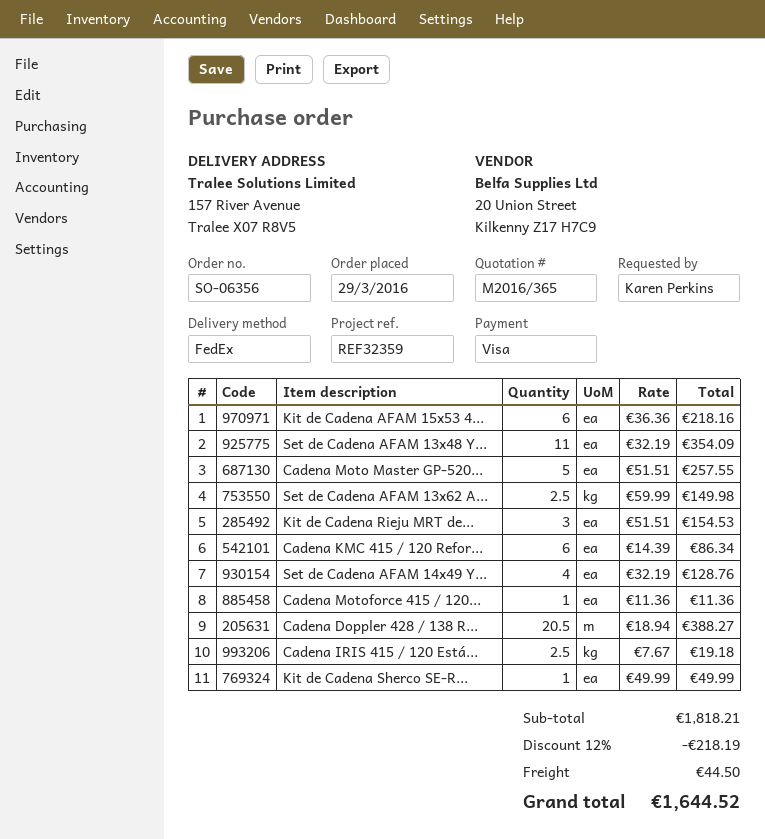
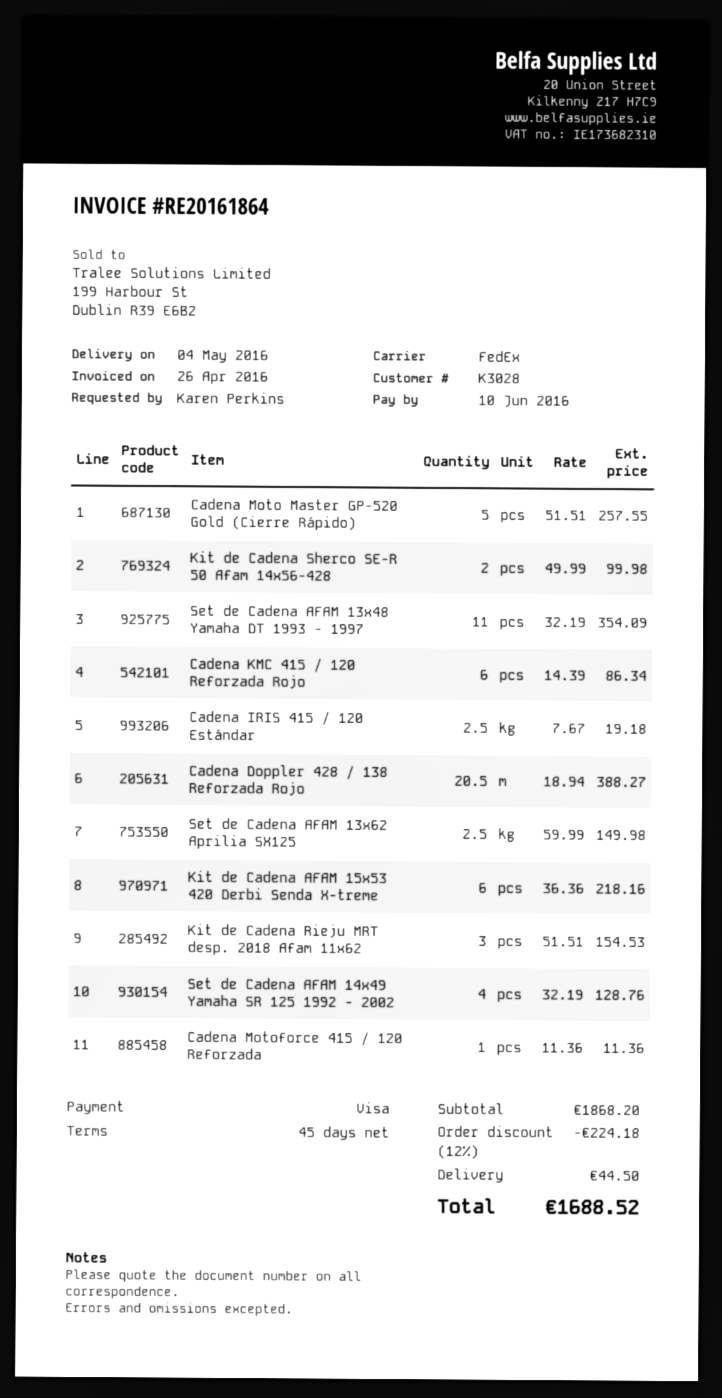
Kit de Cadena Sherco SE-R...: 1 x 49.99 = 49.99 -> 2 x 49.99 = 99.98
subtotal: 1818.21 -> 1868.20
discount: 12% = 218.19 -> 12% = 224.18
total: 1644.52 -> 1688.52

